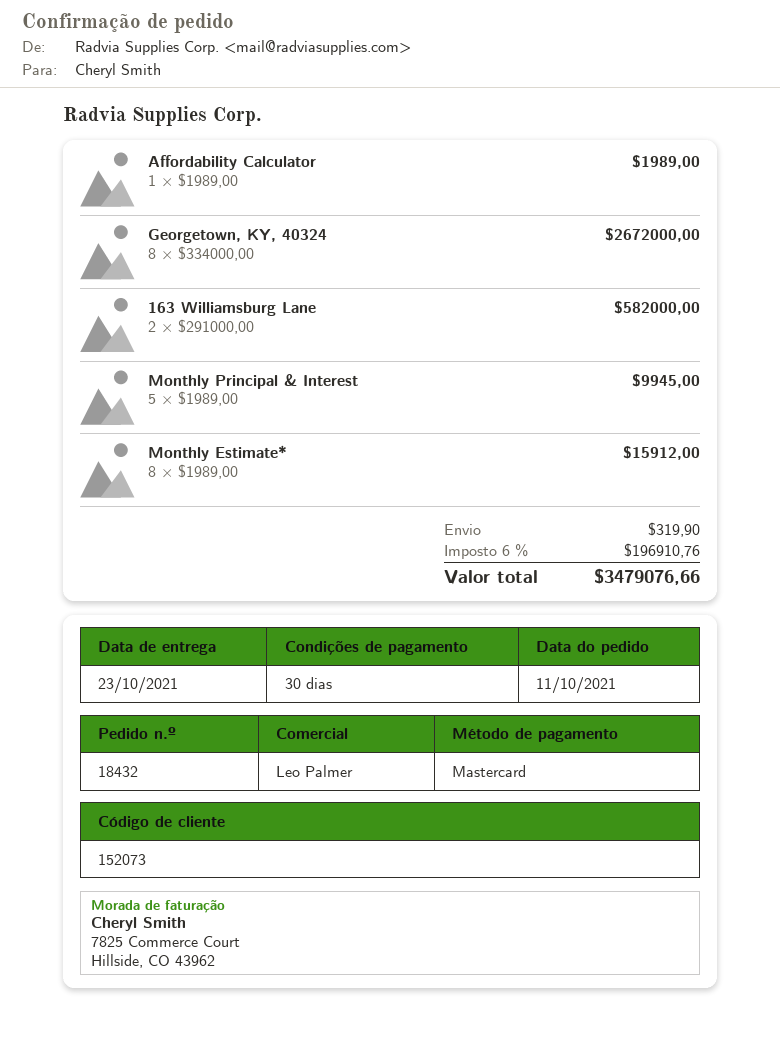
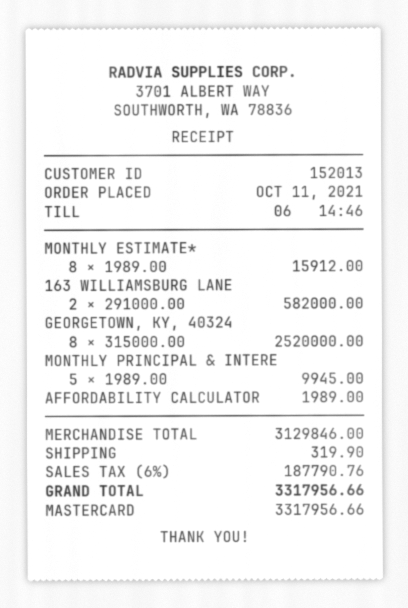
customer number: 152073 -> 152013
Georgetown, KY, 40324: 8 x 334000.00 = 2672000.00 -> 8 x 315000.00 = 2520000.00
tax: 6% = 196910.76 -> 6% = 187790.76
total: 3479076.66 -> 3317956.66

